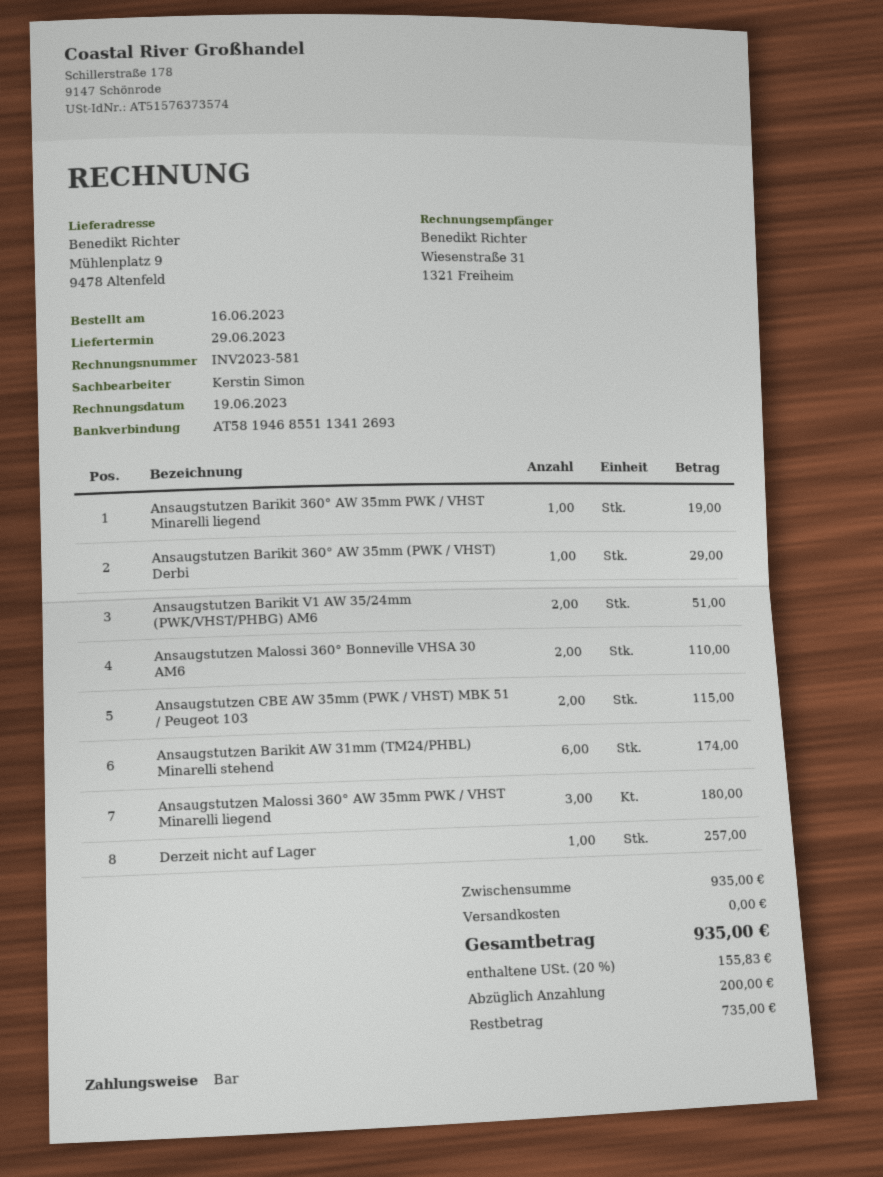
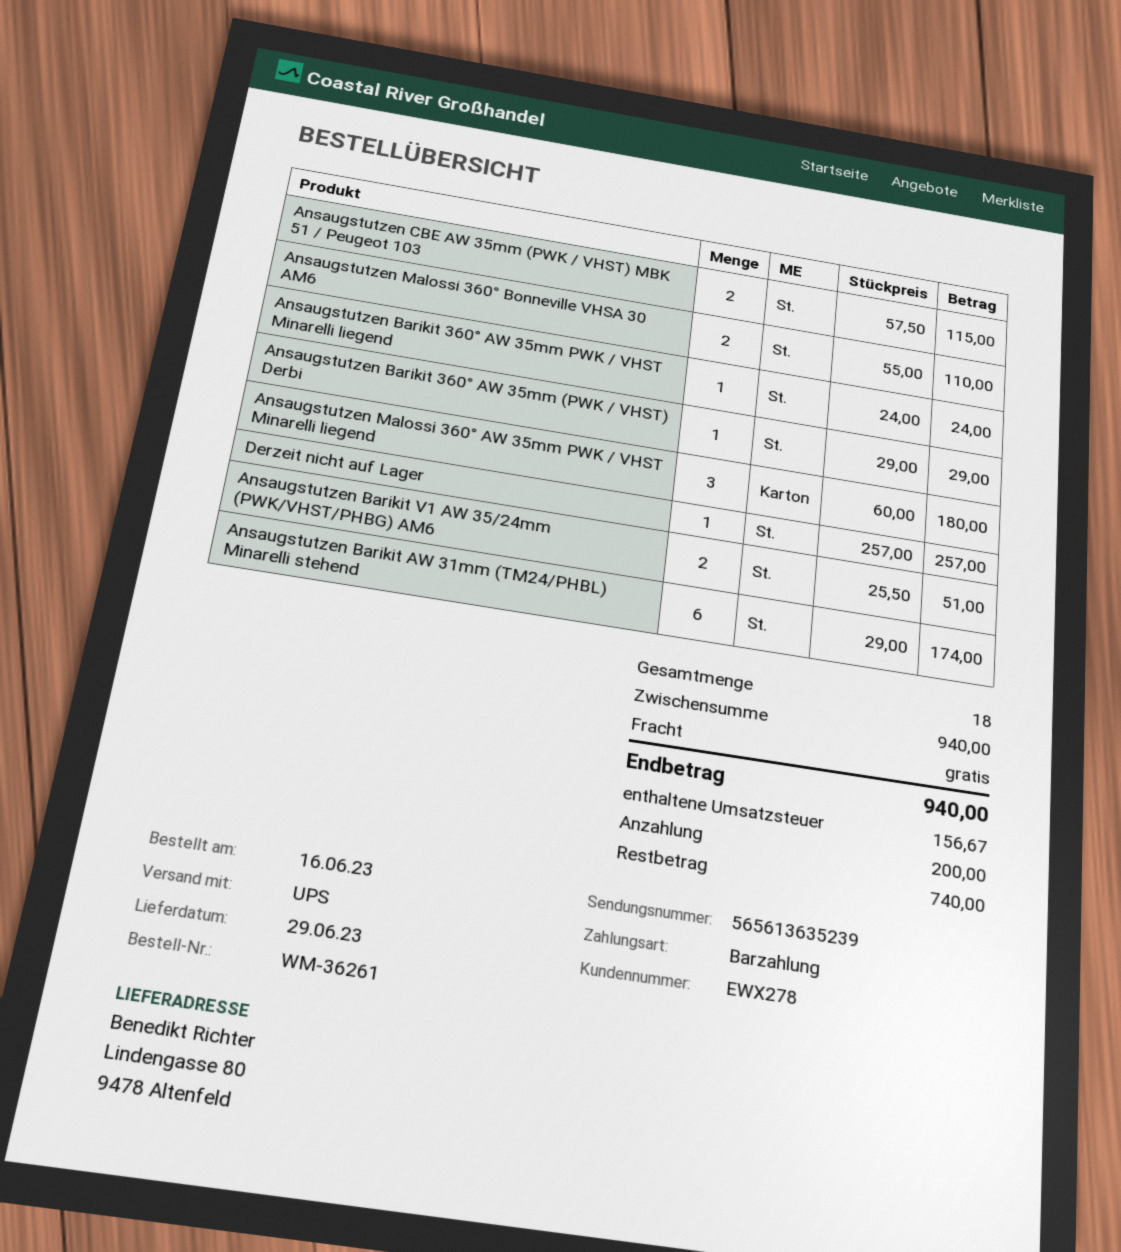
ship to: Mühlenplatz 9, 9478 Altenfeld -> Lindengasse 80, 9478 Altenfeld
Ansaugstutzen Barikit 360° AW 35mm PWK / VHST Minarelli liegend: 1 for 19.00 -> 1 for 24.00
subtotal: 935.00 -> 940.00
tax: 155.83 -> 156.67
total: 935.00 -> 940.00
balance: 735.00 -> 740.00

